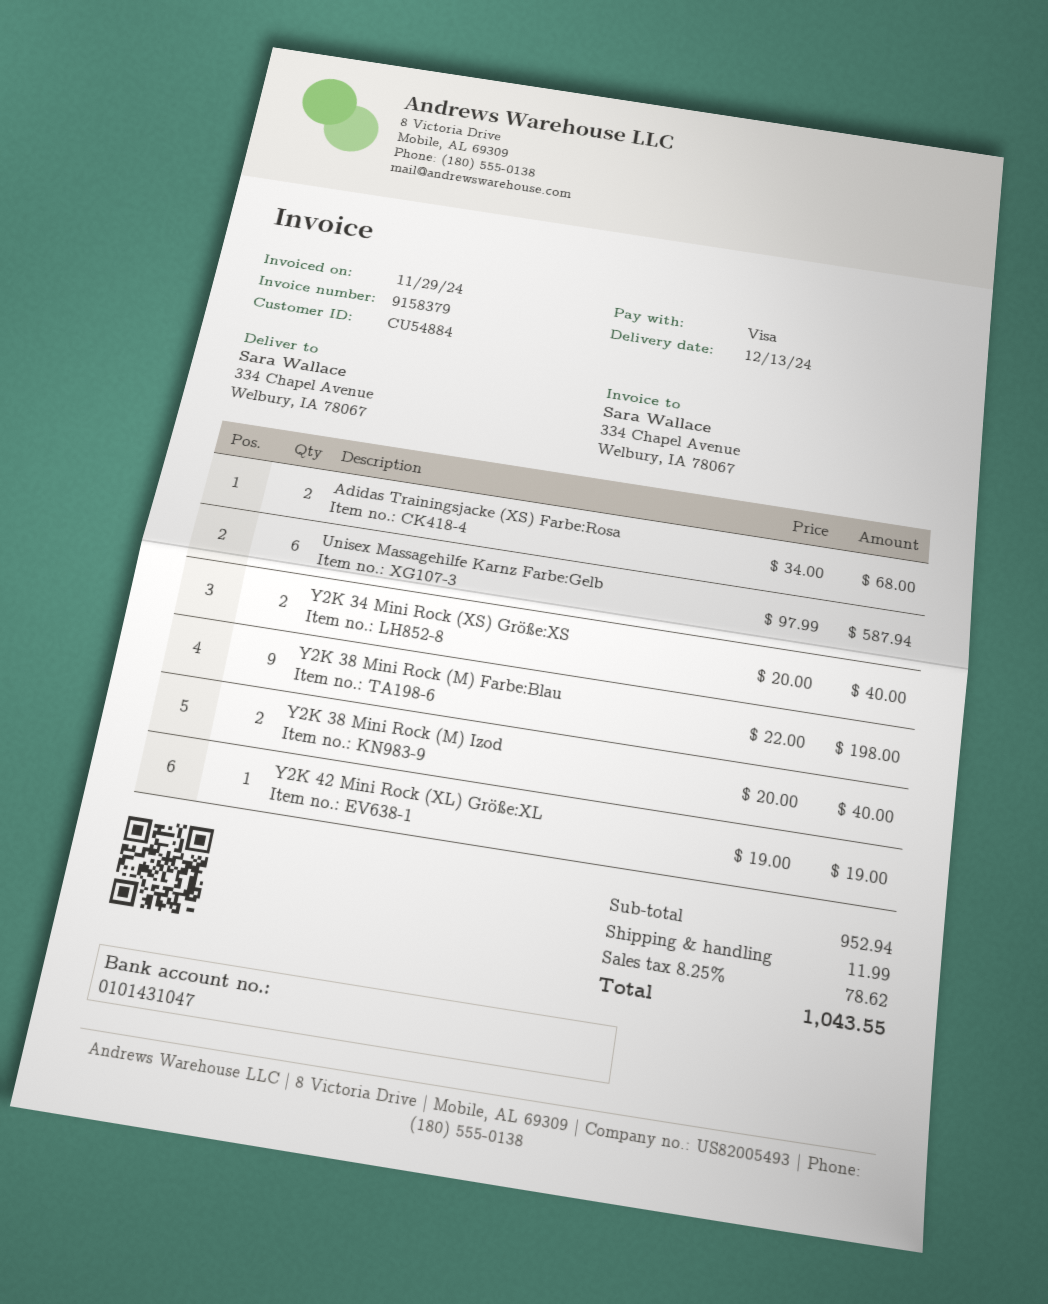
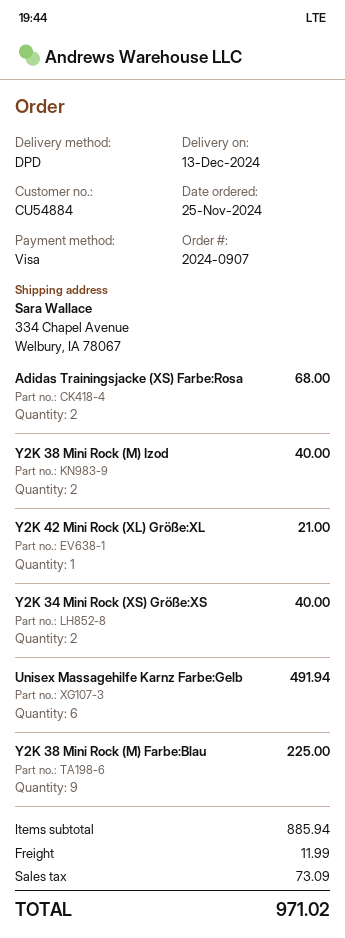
Unisex Massagehilfe Karnz Farbe:Gelb: 6 for 587.94 -> 6 for 491.94
Y2K 38 Mini Rock (M) Farbe:Blau: 9 for 198.00 -> 9 for 225.00
Y2K 42 Mini Rock (XL) Größe:XL: 1 for 19.00 -> 1 for 21.00
subtotal: 952.94 -> 885.94
tax: 78.62 -> 73.09
total: 1043.55 -> 971.02

